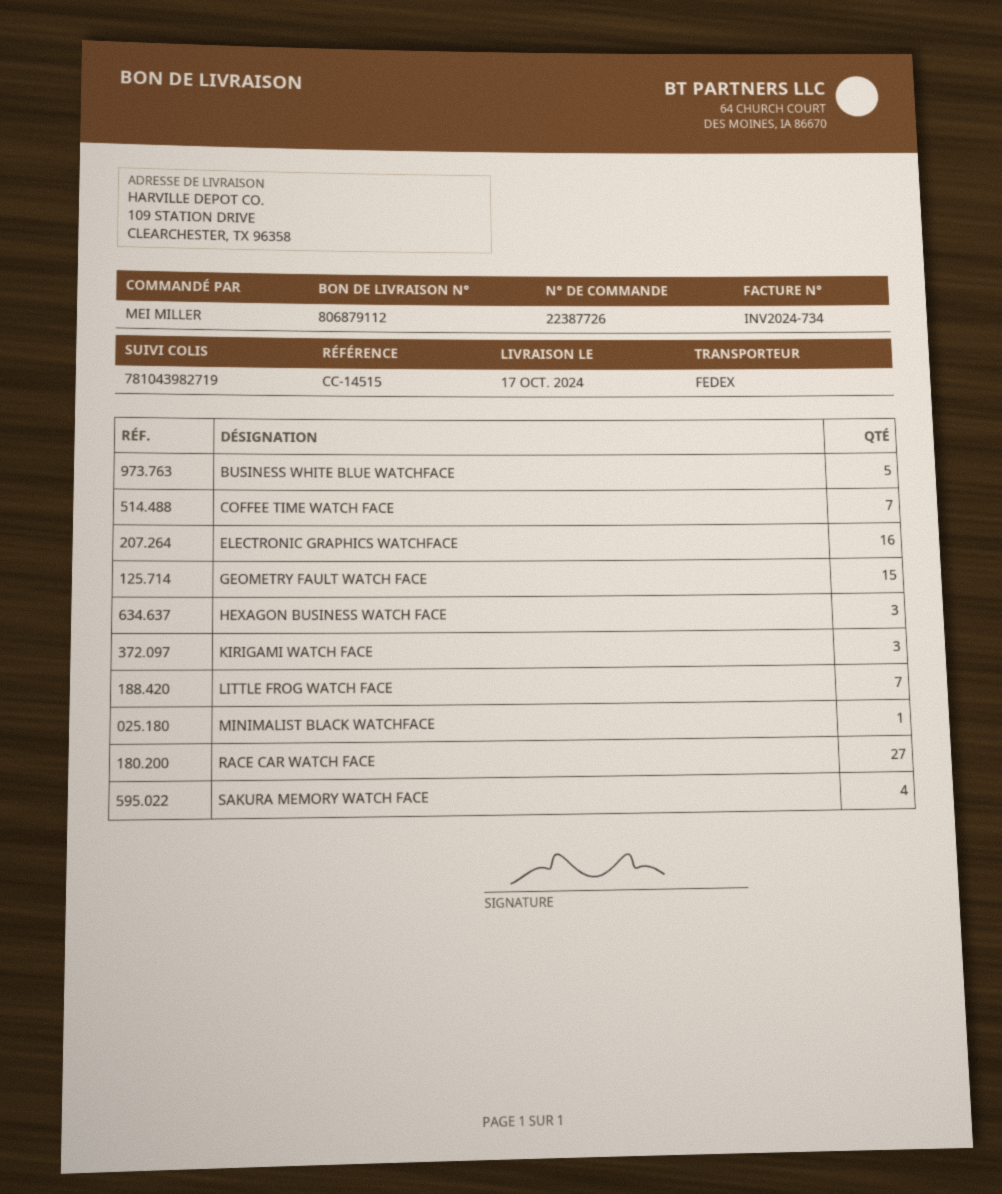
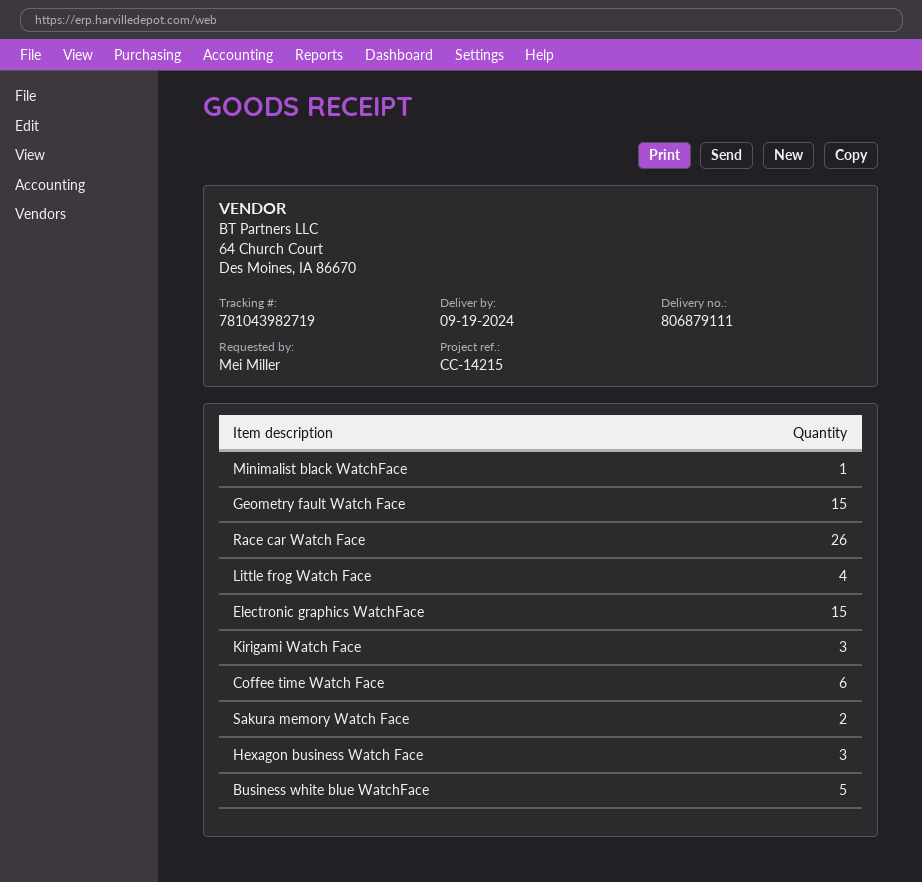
delivery note number: 806879112 -> 806879111
delivery date: 2024-10-17 -> 2024-09-19
reference: CC-14515 -> CC-14215
COFFEE TIME WATCH FACE: 7 -> 6
ELECTRONIC GRAPHICS WATCHFACE: 16 -> 15
LITTLE FROG WATCH FACE: 7 -> 4
RACE CAR WATCH FACE: 27 -> 26
SAKURA MEMORY WATCH FACE: 4 -> 2

